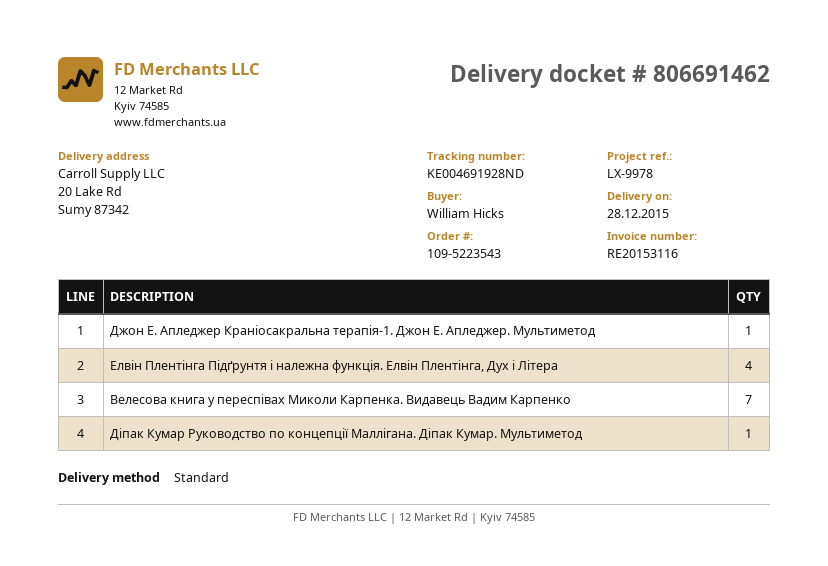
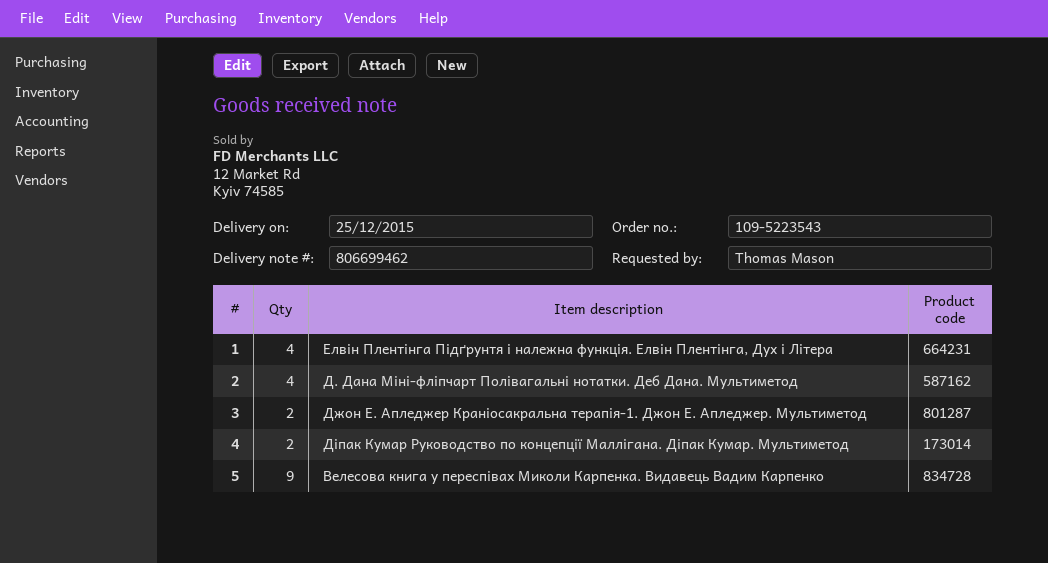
delivery note number: 806691462 -> 806699462
delivery date: 2015-12-28 -> 2015-12-25
ordered by: William Hicks -> Thomas Mason
Джон Е. Апледжер Краніосакральна терапія-1. Джон Е. Апледжер. Мультиметод: 1 -> 2
Велесова книга у переспівах Миколи Карпенка. Видавець Вадим Карпенко: 7 -> 9
Діпак Кумар Руководство по концепції Маллігана. Діпак Кумар. Мультиметод: 1 -> 2
Д. Дана Міні-фліпчарт Полівагальні нотатки. Деб Дана. Мультиметод: none -> 4

